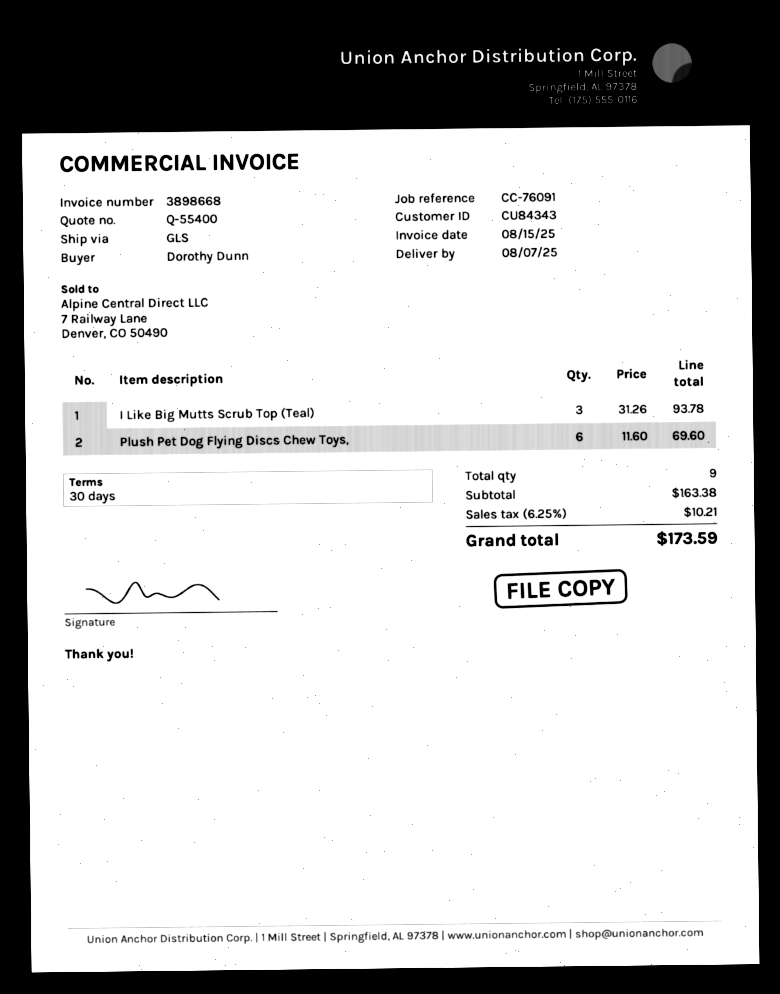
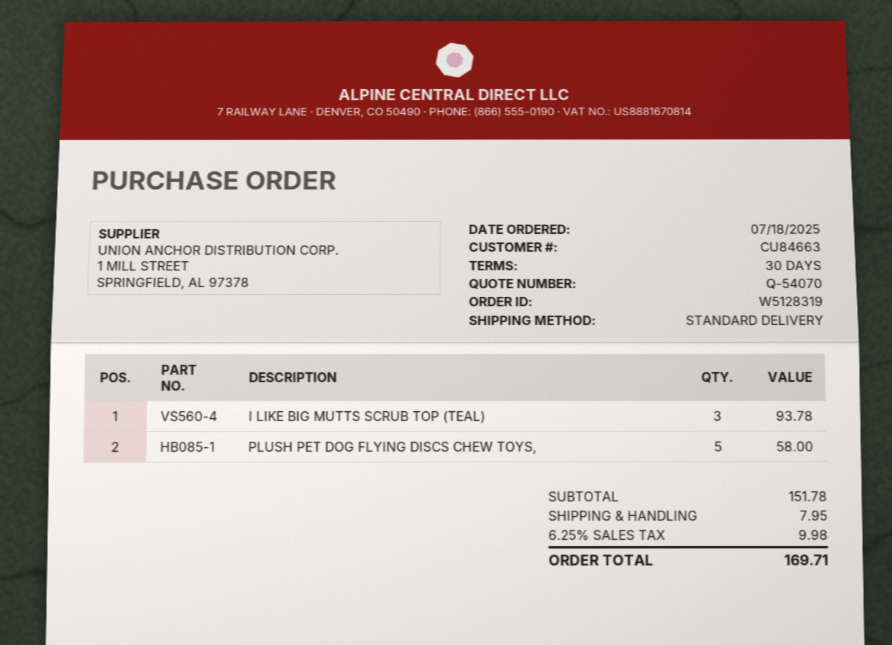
quote number: Q-55400 -> Q-54070
customer number: CU84343 -> CU84663
shipping method: GLS -> standard
Plush Pet Dog Flying Discs Chew Toys,: 6 for 69.60 -> 5 for 58.00
subtotal: 163.38 -> 151.78
shipping: none -> 7.95
tax: 6.25% = 10.21 -> 6.25% = 9.98
total: 173.59 -> 169.71

